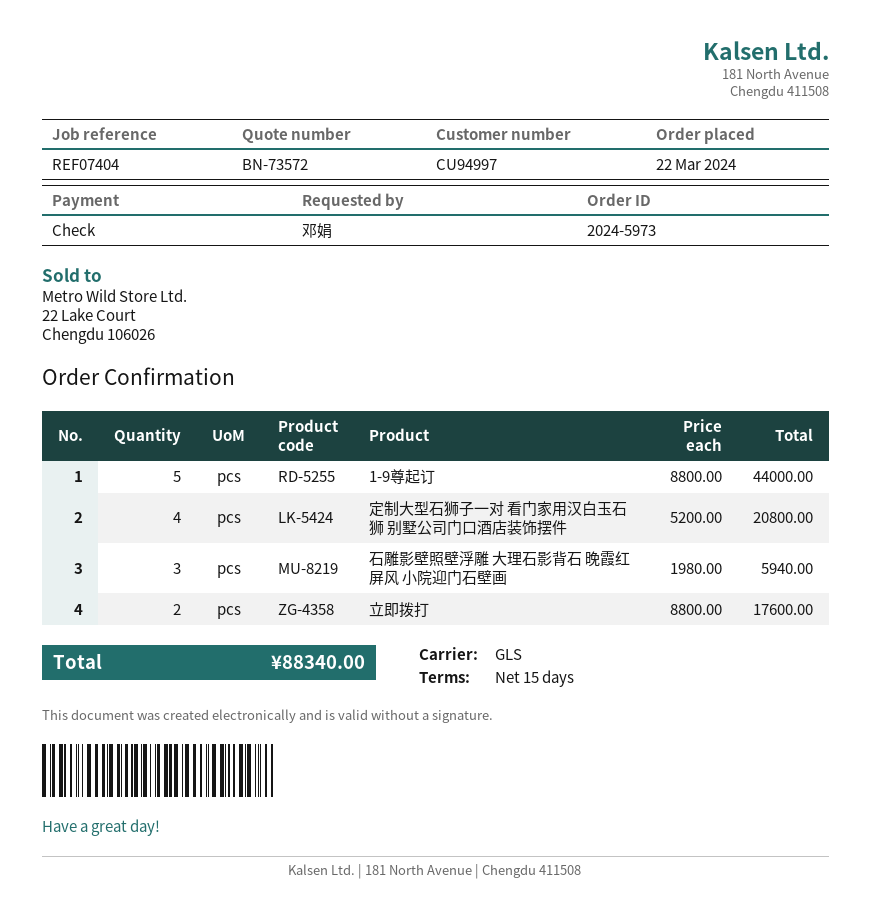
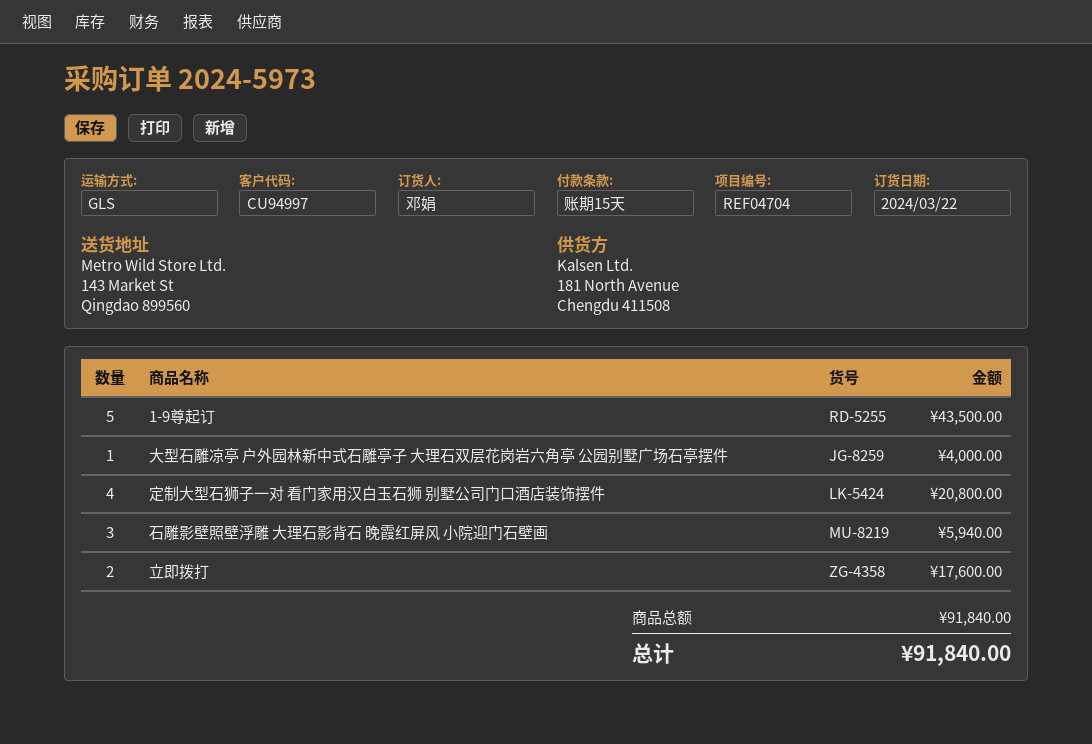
reference: REF07404 -> REF04704
1-9尊起订: 5 for 44000.00 -> 5 for 43500.00
大型石雕凉亭 户外园林新中式石雕亭子 大理石双层花岗岩六角亭 公园别墅广场石亭摆件: none -> 1 for 4000.00
total: 88340.00 -> 91840.00

